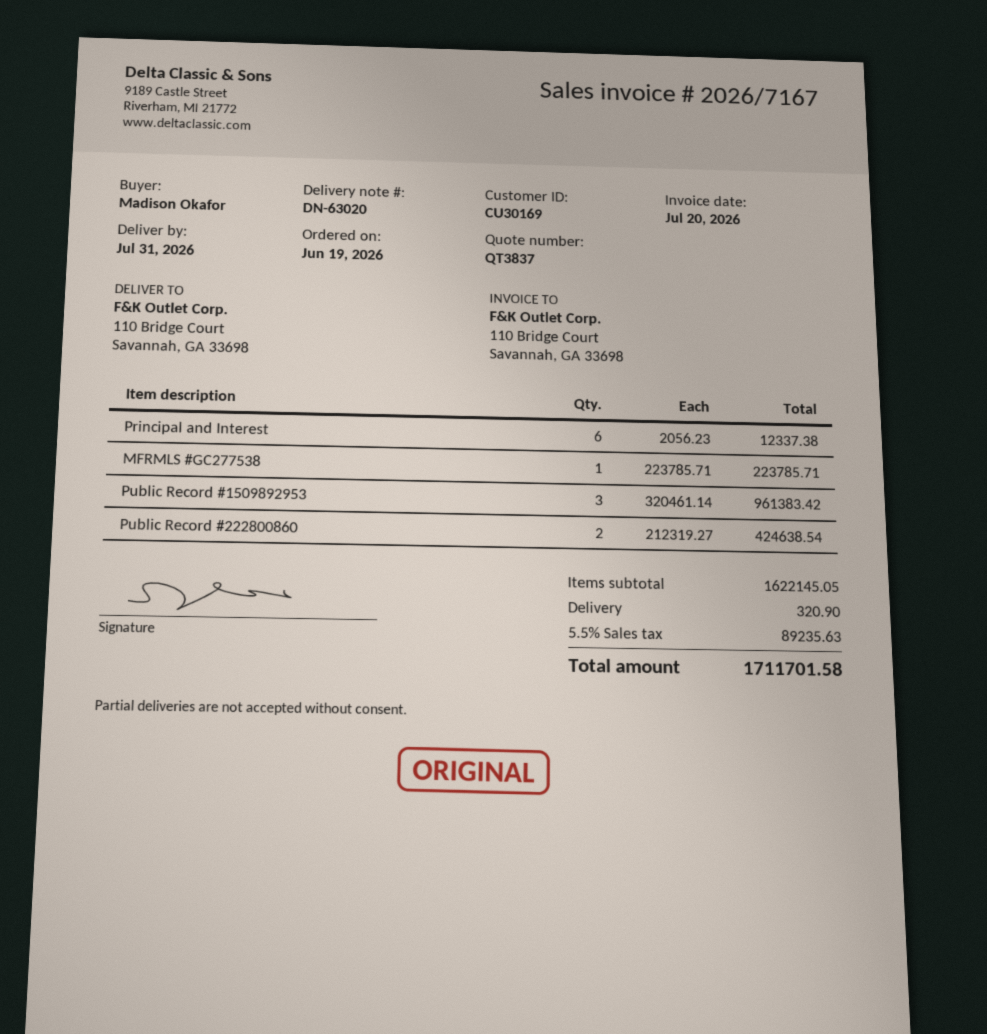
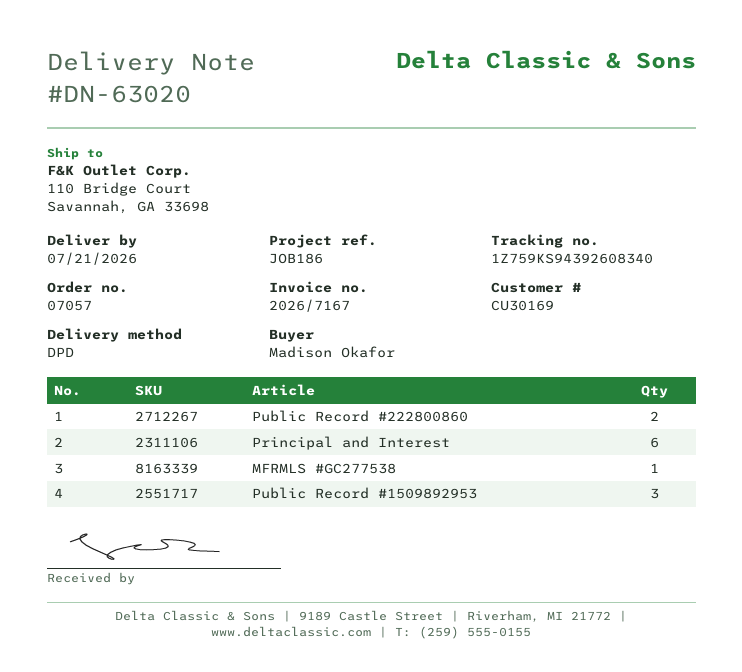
delivery date: 2026-07-31 -> 2026-07-21

